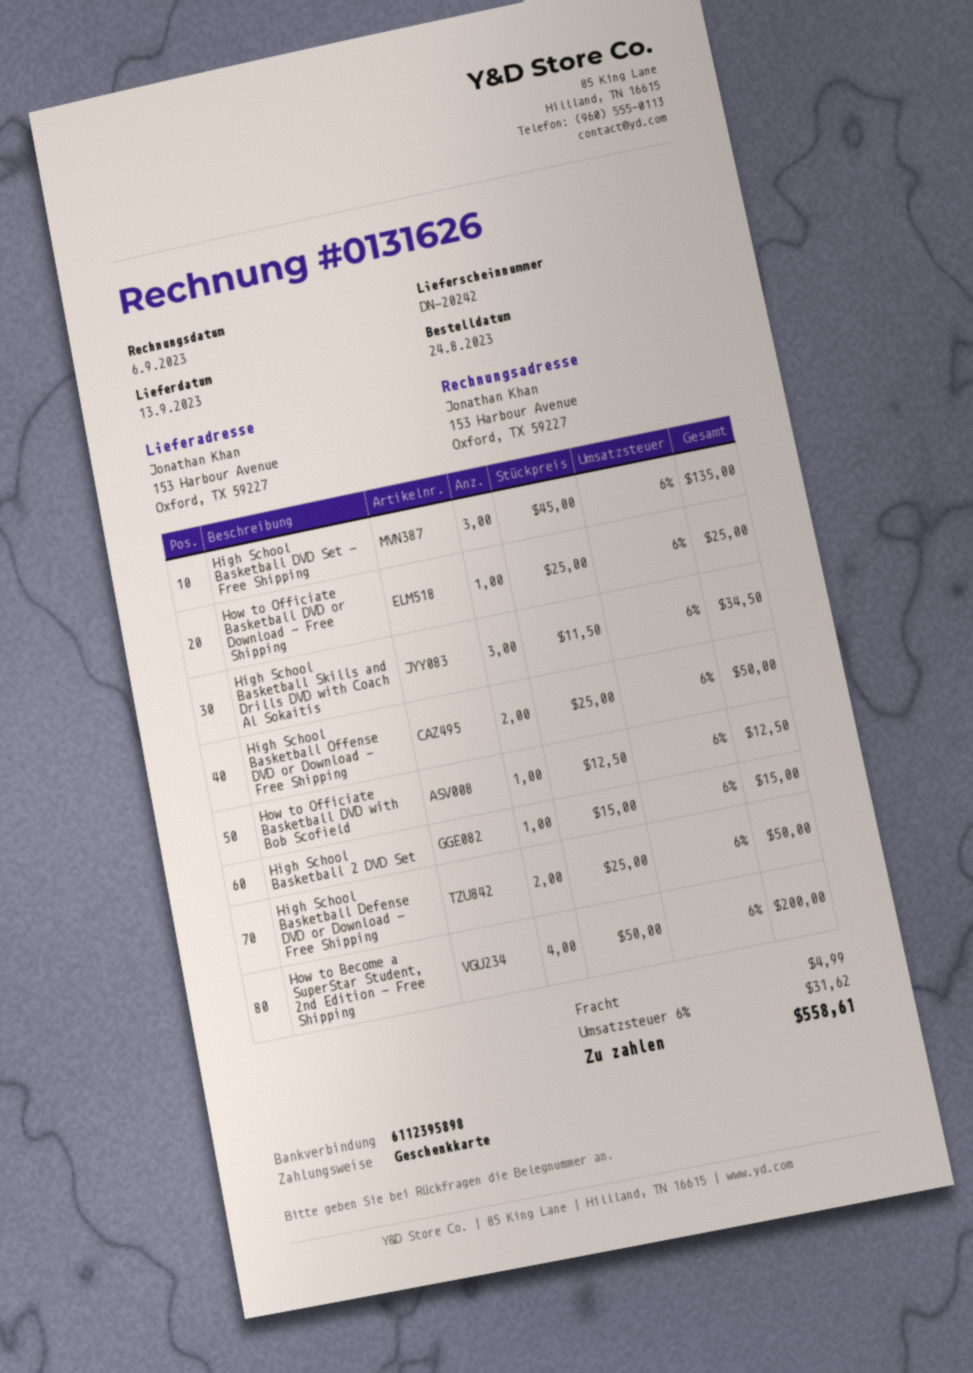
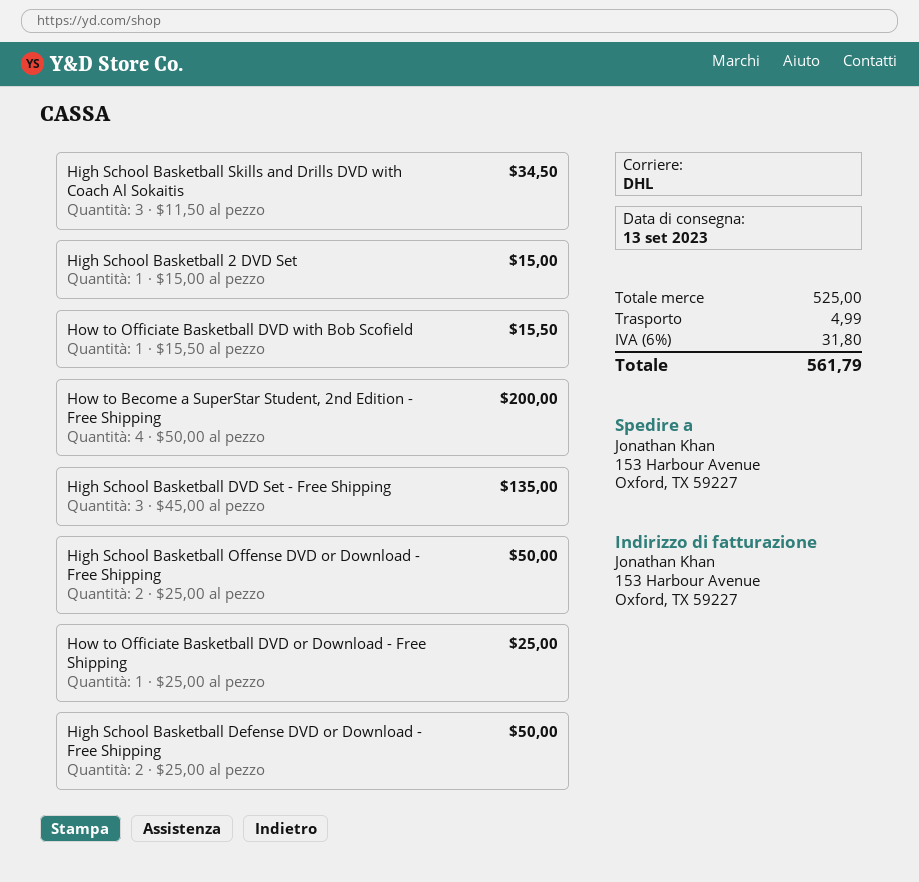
How to Officiate Basketball DVD with Bob Scofield: 1 x 12.50 = 12.50 -> 1 x 15.50 = 15.50
tax: 6% = 31.62 -> 6% = 31.80
total: 558.61 -> 561.79

